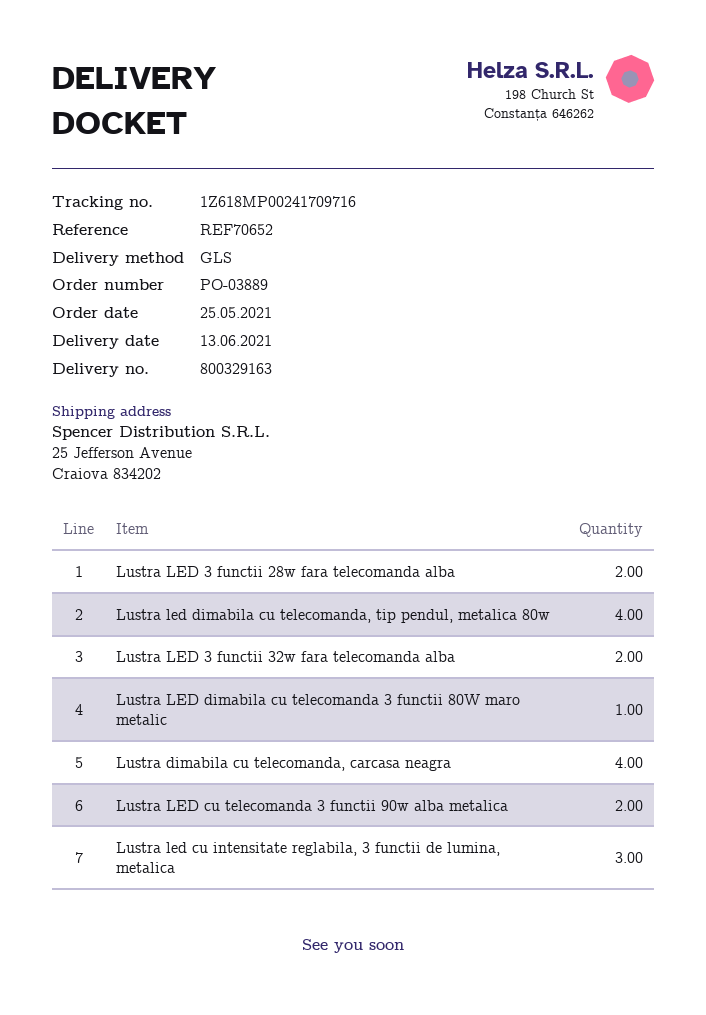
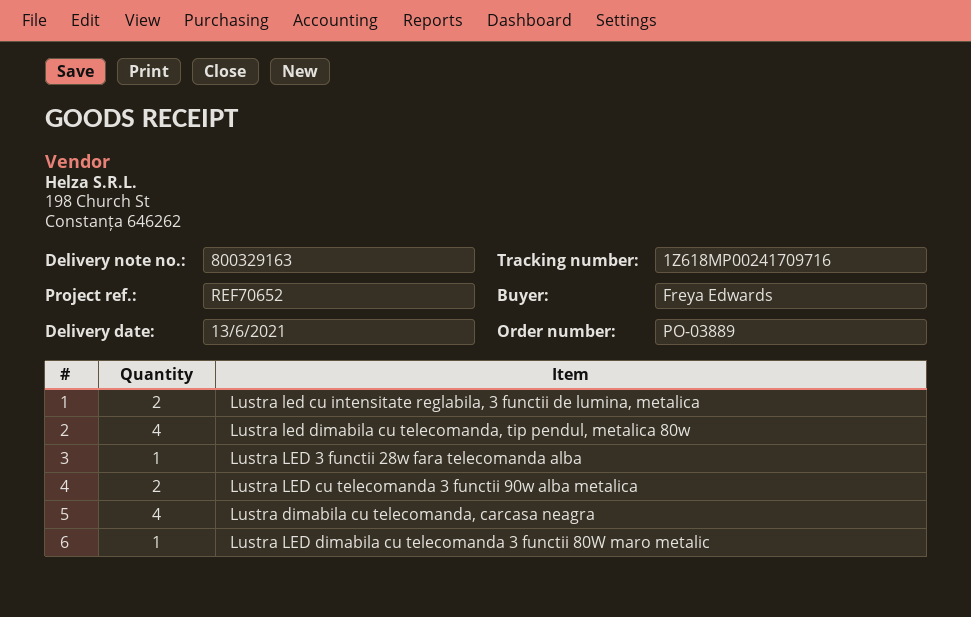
Lustra LED 3 functii 28w fara telecomanda alba: 2 -> 1
Lustra LED 3 functii 32w fara telecomanda alba: 2 -> none
Lustra led cu intensitate reglabila, 3 functii de lumina, metalica: 3 -> 2

